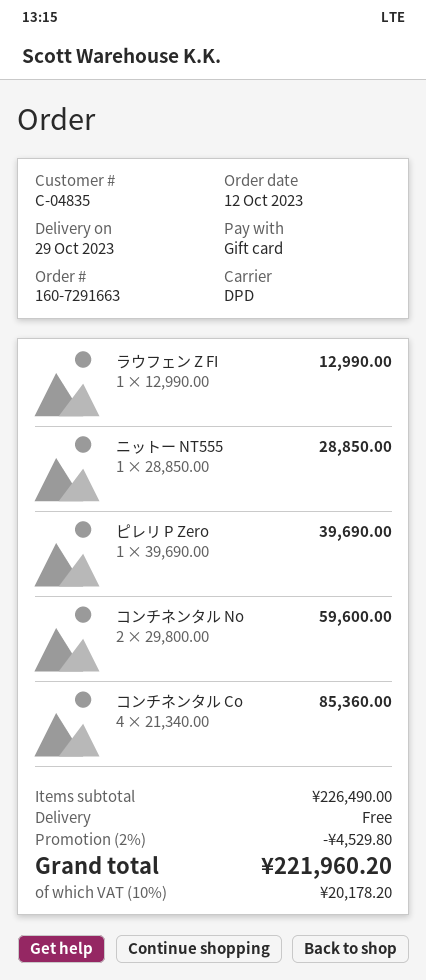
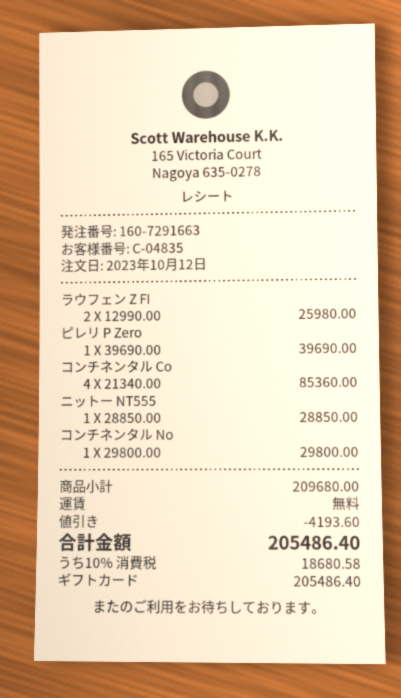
ラウフェン Z FI: 1 x 12990.00 = 12990.00 -> 2 x 12990.00 = 25980.00
コンチネンタル No: 2 x 29800.00 = 59600.00 -> 1 x 29800.00 = 29800.00
subtotal: 226490.00 -> 209680.00
discount: 4529.80 -> 4193.60
tax: 10% = 20178.20 -> 10% = 18680.58
total: 221960.20 -> 205486.40

